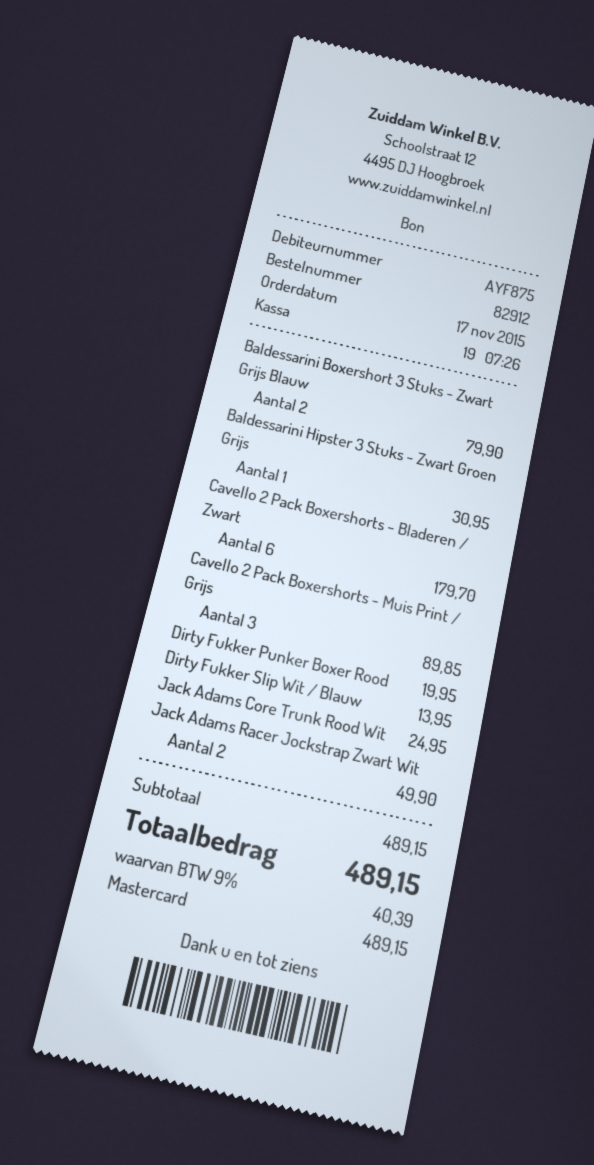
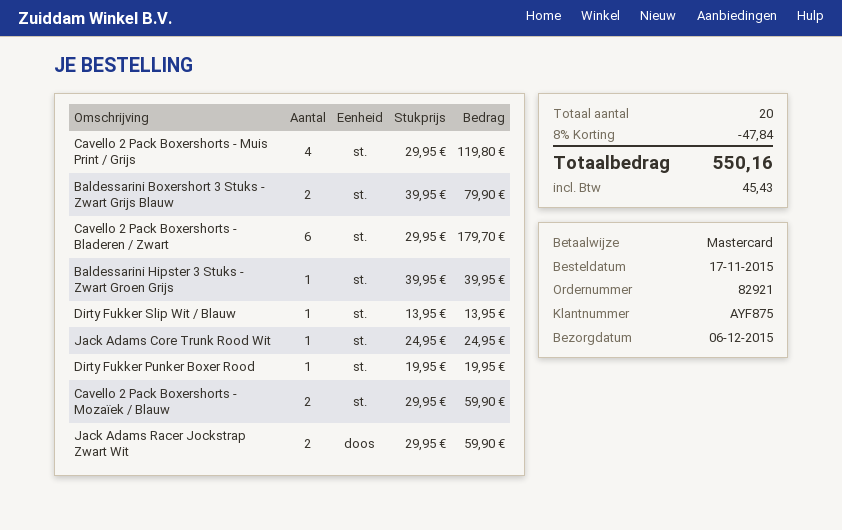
order number: 82912 -> 82921
Baldessarini Hipster 3 Stuks - Zwart Groen Grijs: 1 for 30.95 -> 1 for 39.95
Cavello 2 Pack Boxershorts - Muis Print / Grijs: 3 for 89.85 -> 4 for 119.80
Jack Adams Racer Jockstrap Zwart Wit: 2 for 49.90 -> 2 for 59.90
Cavello 2 Pack Boxershorts - Mozaïek / Blauw: none -> 2 for 59.90
discount: none -> 8% = 47.84
tax: 40.39 -> 45.43
total: 489.15 -> 550.16

